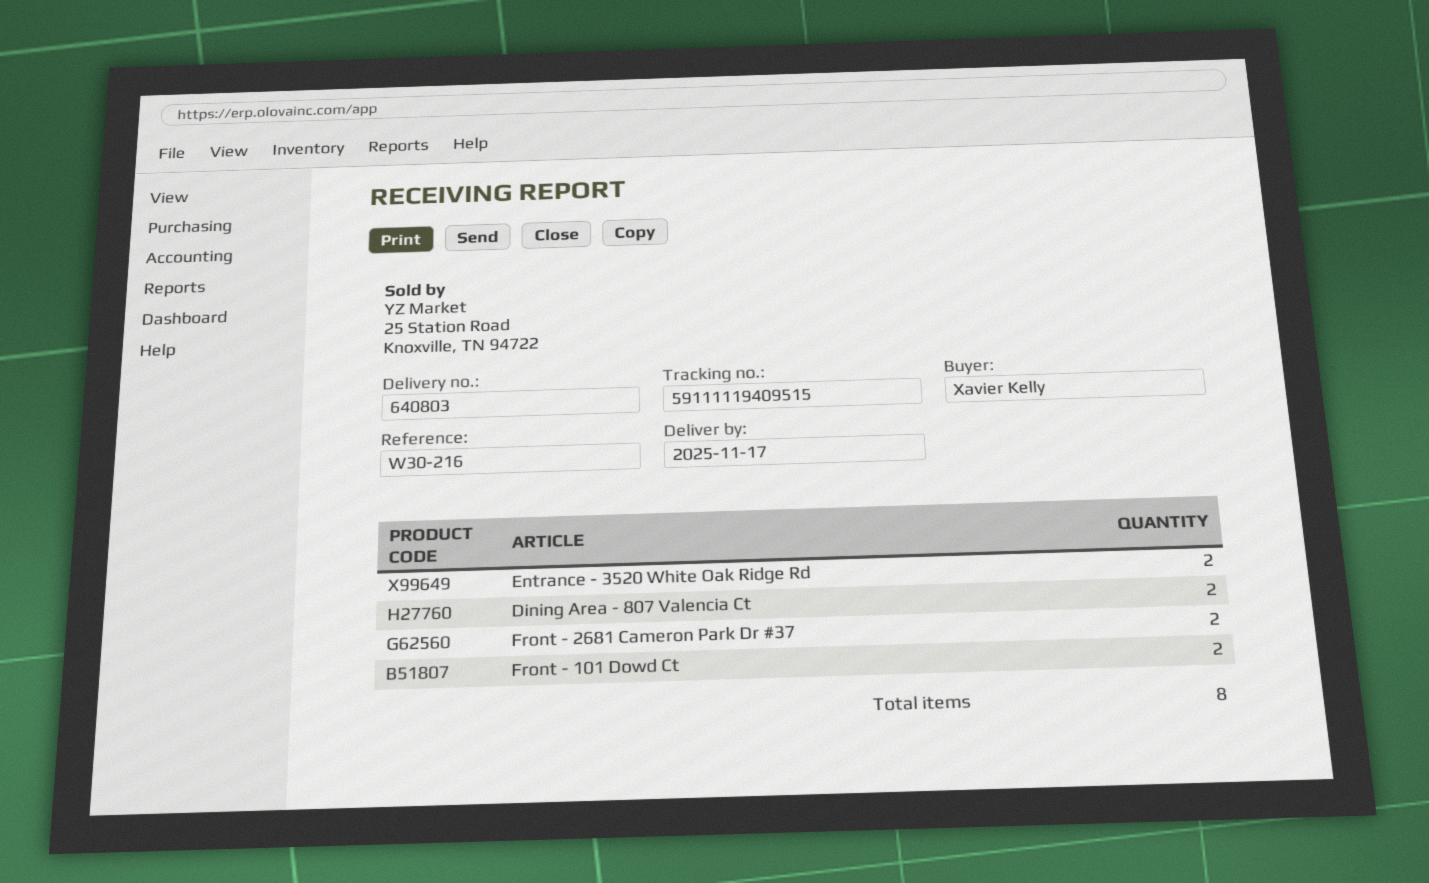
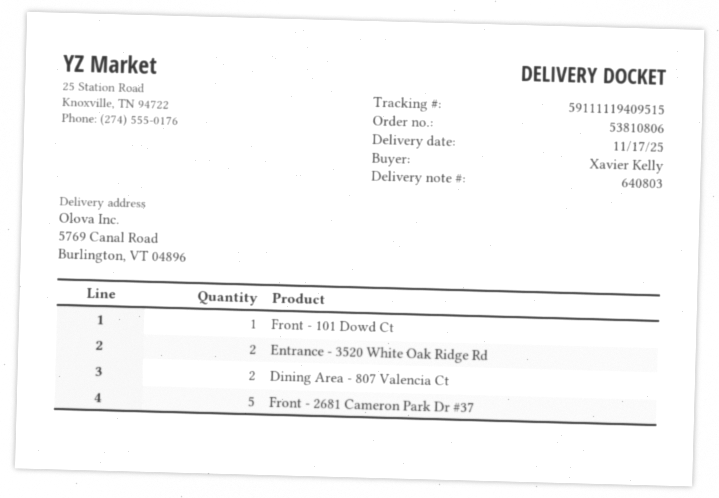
Front - 2681 Cameron Park Dr #37: 2 -> 5
Front - 101 Dowd Ct: 2 -> 1

